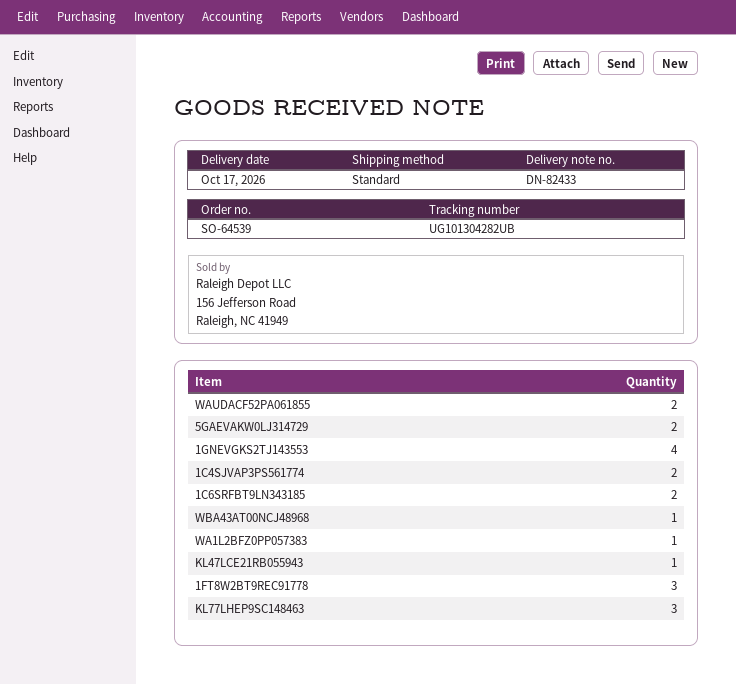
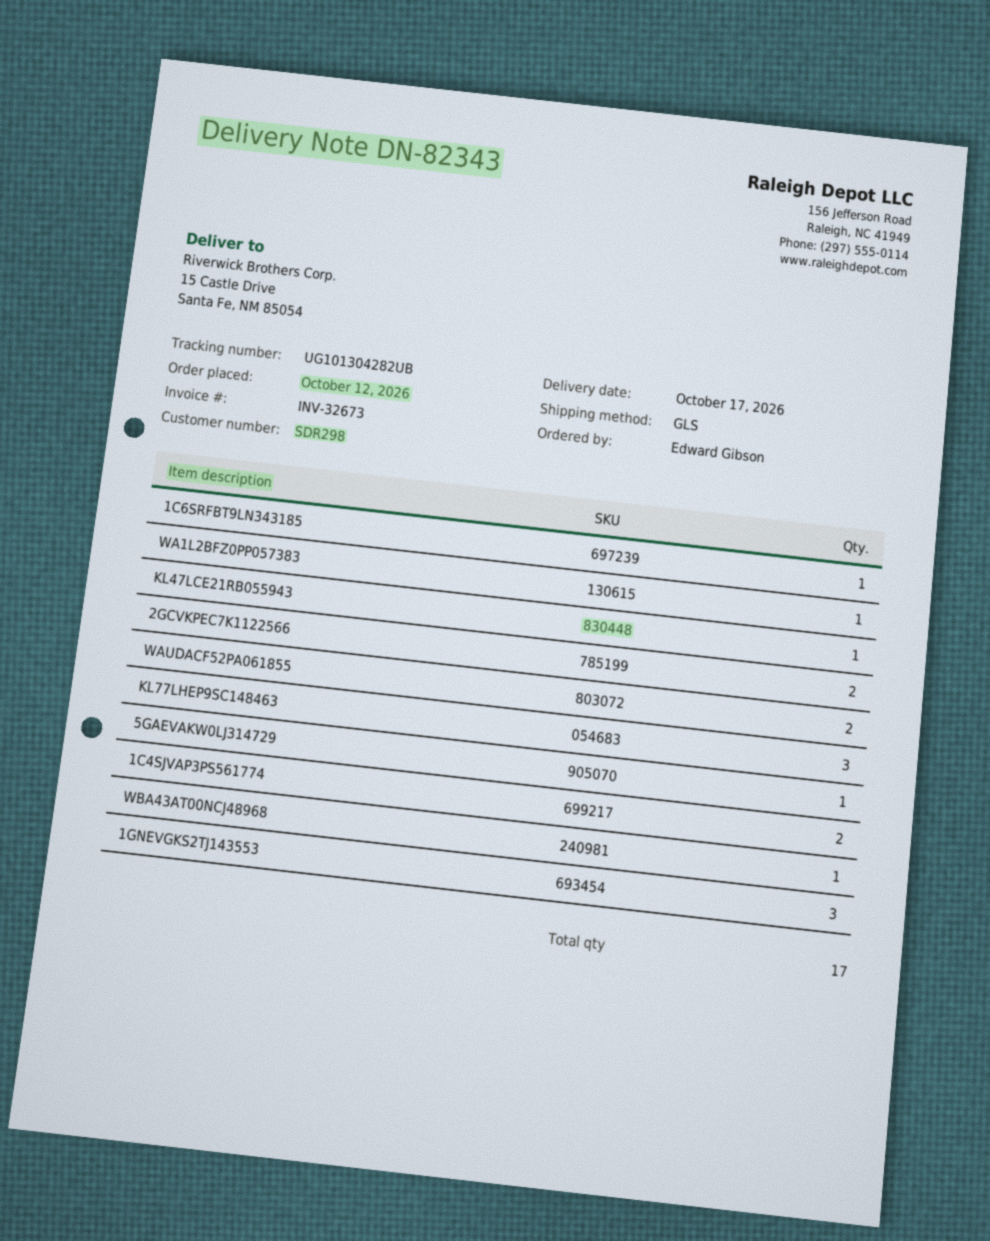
delivery note number: DN-82433 -> DN-82343
shipping method: standard -> GLS
5GAEVAKW0LJ314729: 2 -> 1
1GNEVGKS2TJ143553: 4 -> 3
1C6SRFBT9LN343185: 2 -> 1
1FT8W2BT9REC91778: 3 -> none
2GCVKPEC7K1122566: none -> 2

